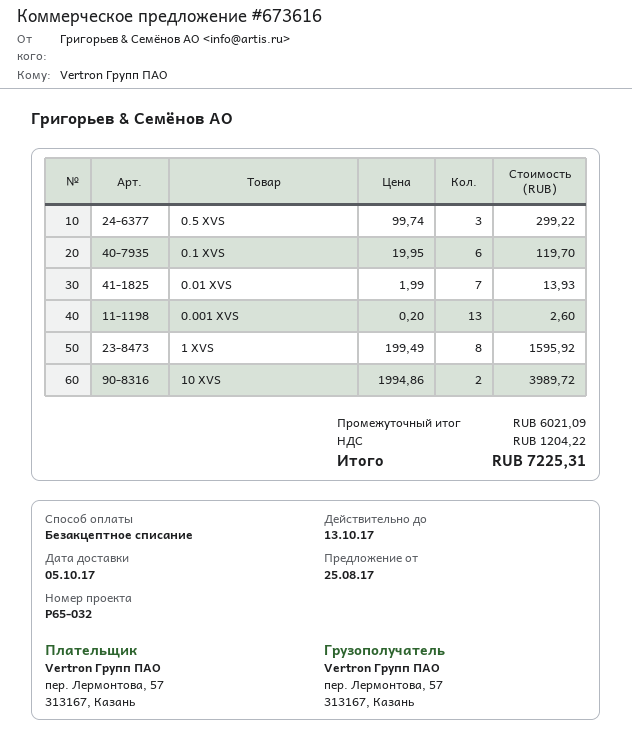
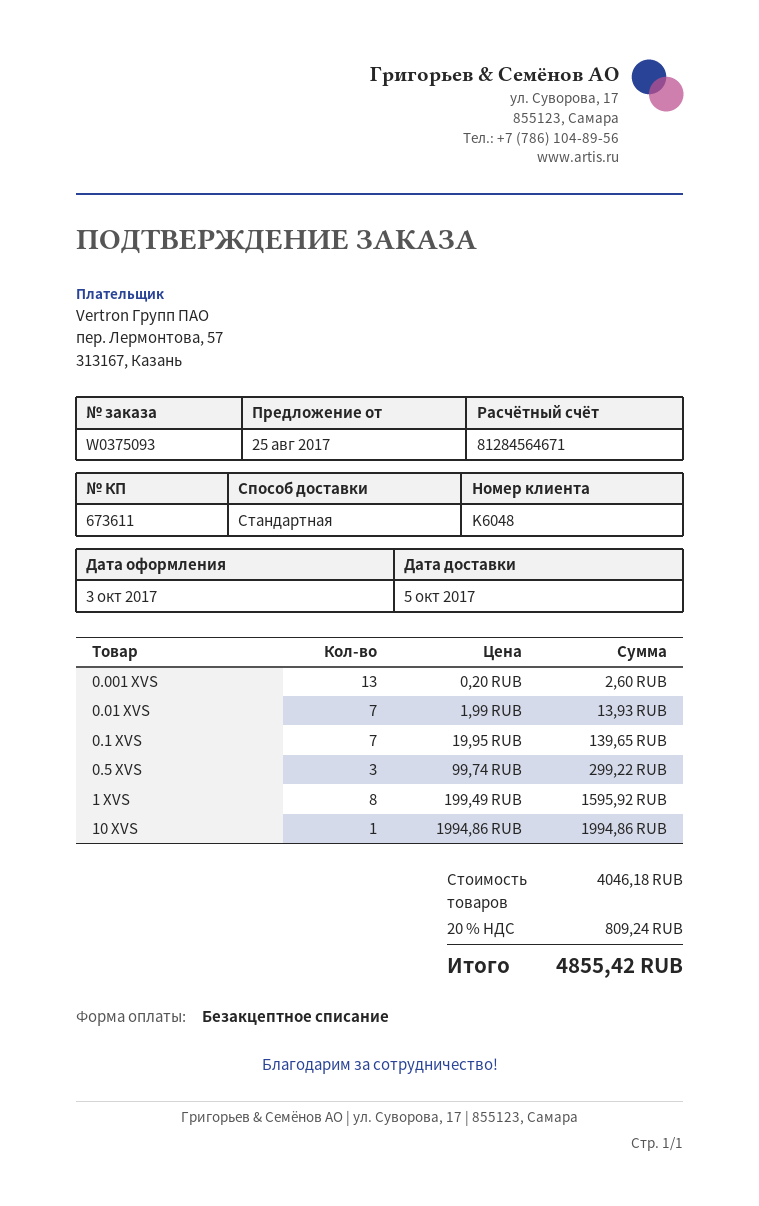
quote number: 673616 -> 673611
0.1 XVS: 6 x 19.95 = 119.70 -> 7 x 19.95 = 139.65
10 XVS: 2 x 1994.86 = 3989.72 -> 1 x 1994.86 = 1994.86
subtotal: 6021.09 -> 4046.18
tax: 1204.22 -> 809.24
total: 7225.31 -> 4855.42

